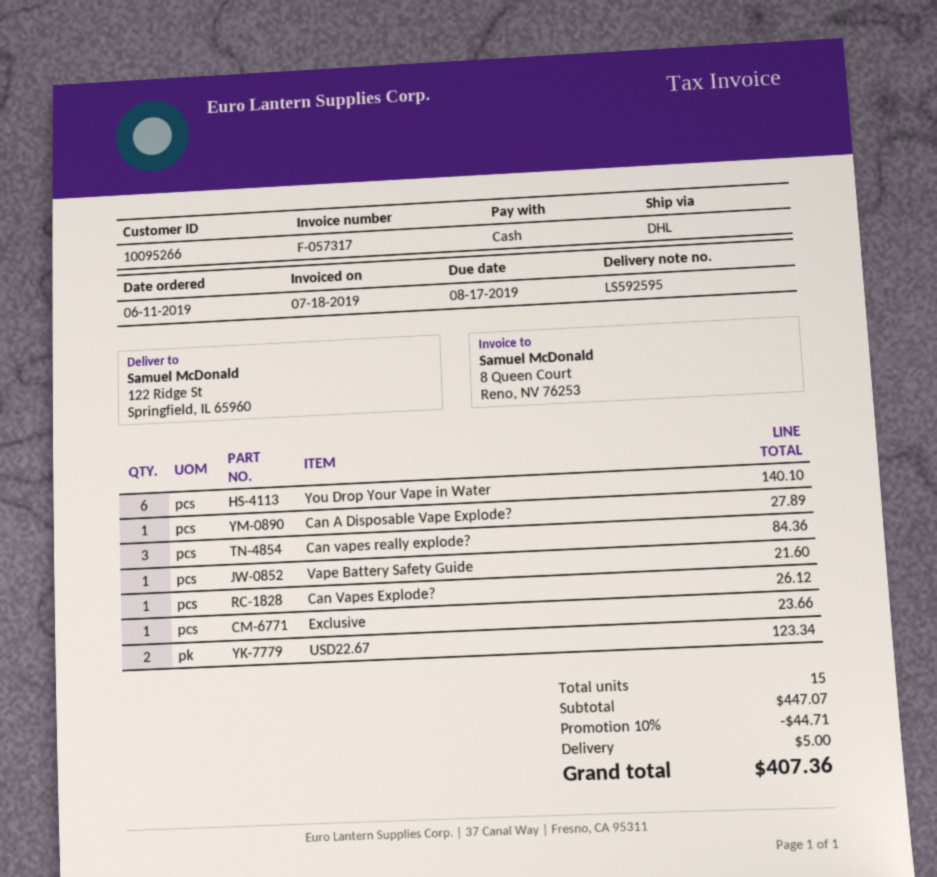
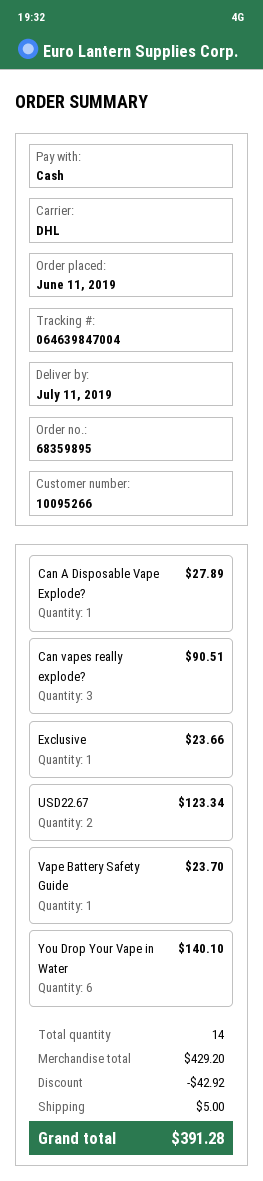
Can vapes really explode?: 3 for 84.36 -> 3 for 90.51
Vape Battery Safety Guide: 1 for 21.60 -> 1 for 23.70
Can Vapes Explode?: 1 for 26.12 -> none
total quantity: 15 -> 14
subtotal: 447.07 -> 429.20
discount: 44.71 -> 42.92
total: 407.36 -> 391.28

